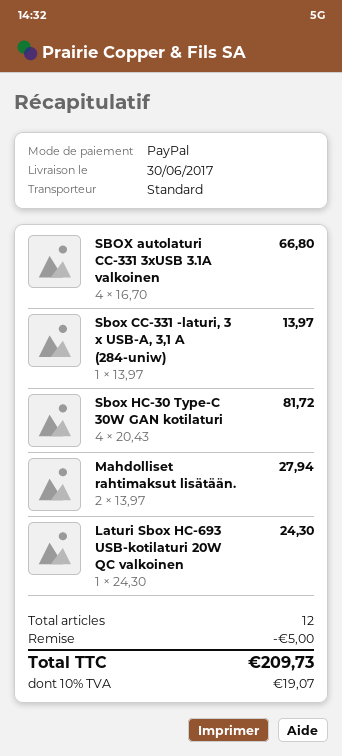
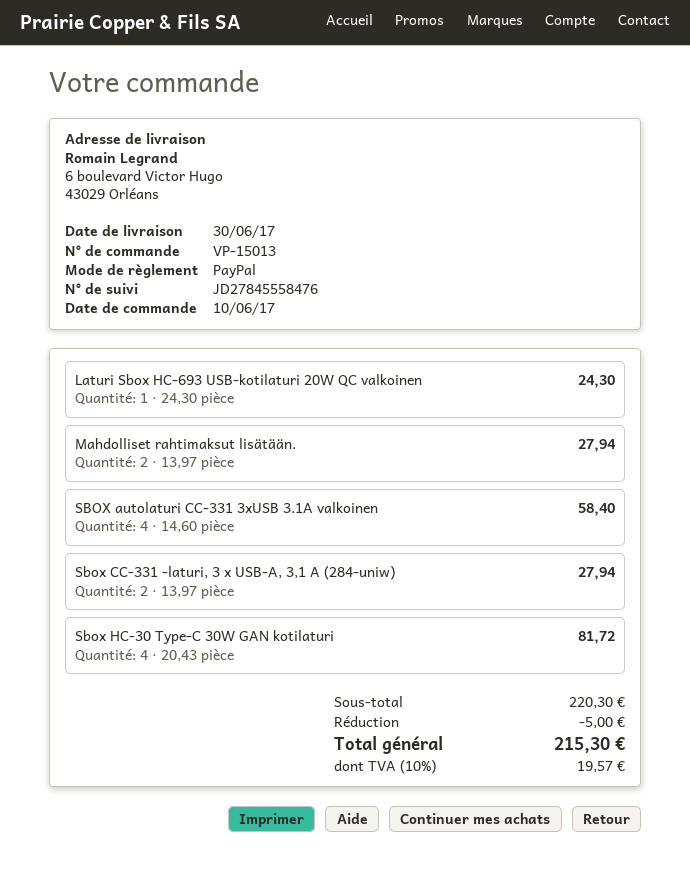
SBOX autolaturi CC-331 3xUSB 3.1A valkoinen: 4 x 16.70 = 66.80 -> 4 x 14.60 = 58.40
Sbox CC-331 -laturi, 3 x USB-A, 3,1 A (284-uniw): 1 x 13.97 = 13.97 -> 2 x 13.97 = 27.94
tax: 10% = 19.07 -> 10% = 19.57
total: 209.73 -> 215.30

